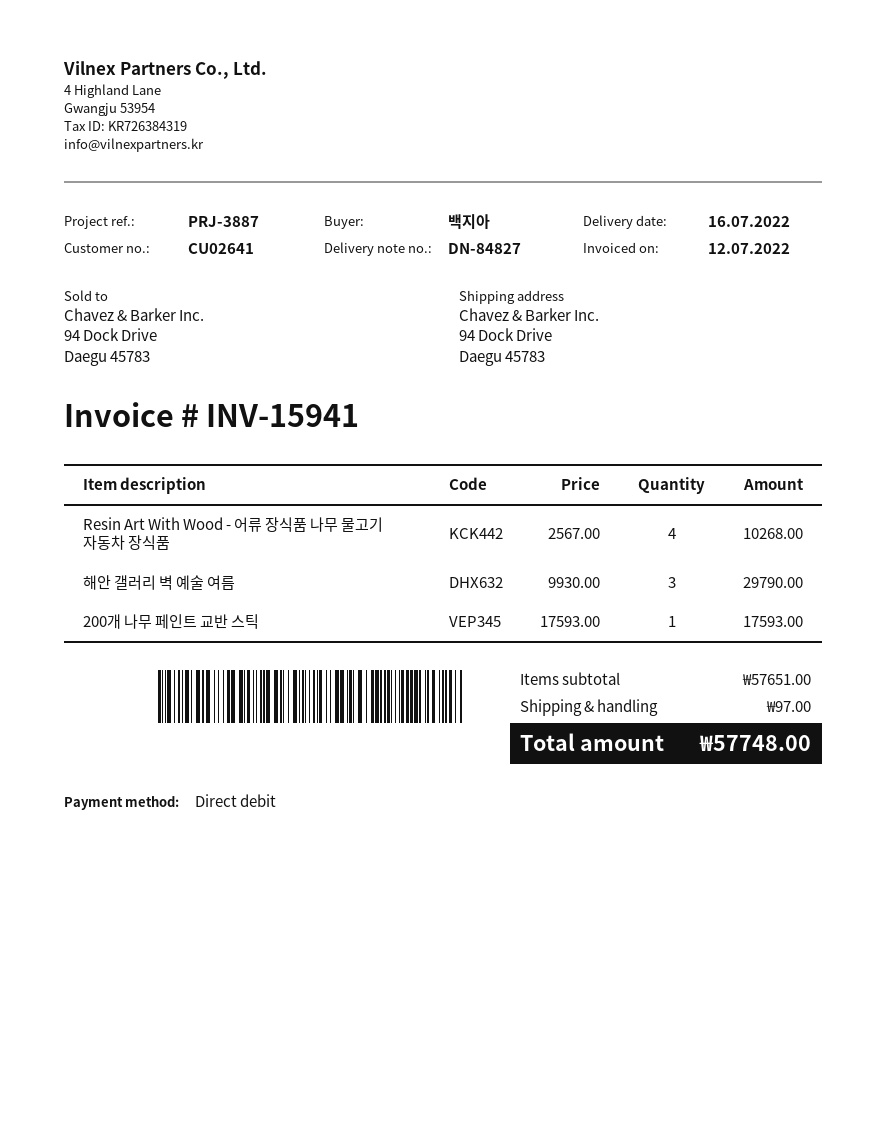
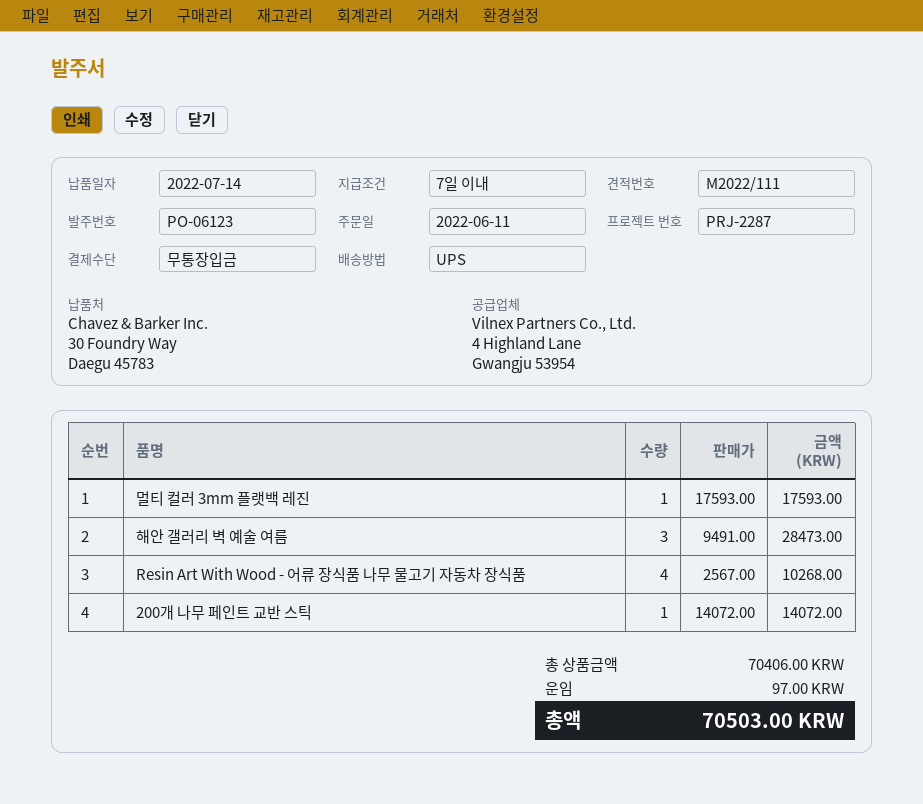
delivery date: 2022-07-16 -> 2022-07-14
reference: PRJ-3887 -> PRJ-2287
payment method: direct debit -> bank transfer
ship to: 94 Dock Drive, Daegu 45783 -> 30 Foundry Way, Daegu 45783
해안 갤러리 벽 예술 여름: 3 x 9930.00 = 29790.00 -> 3 x 9491.00 = 28473.00
200개 나무 페인트 교반 스틱: 1 x 17593.00 = 17593.00 -> 1 x 14072.00 = 14072.00
멀티 컬러 3mm 플랫백 레진: none -> 1 x 17593.00 = 17593.00
subtotal: 57651.00 -> 70406.00
total: 57748.00 -> 70503.00

